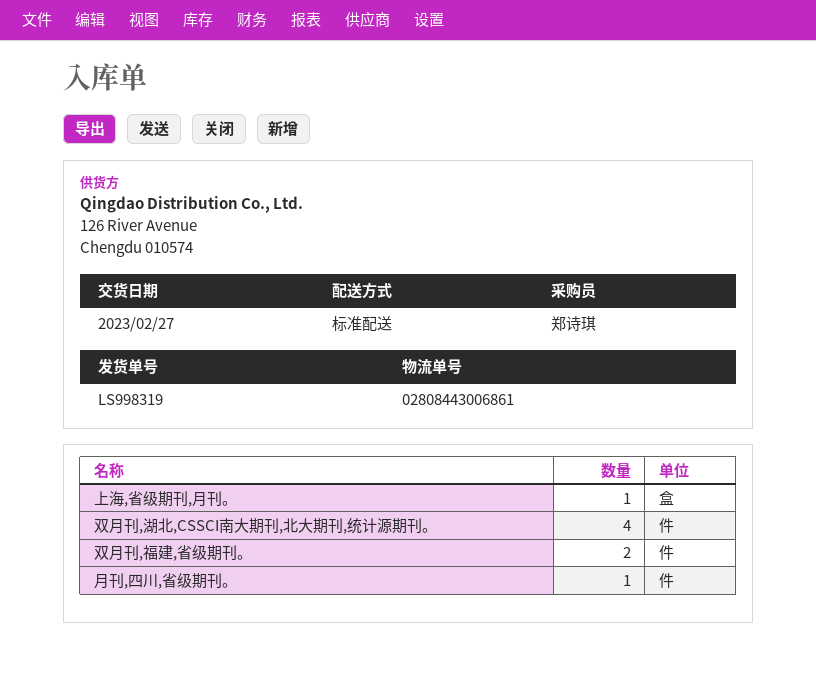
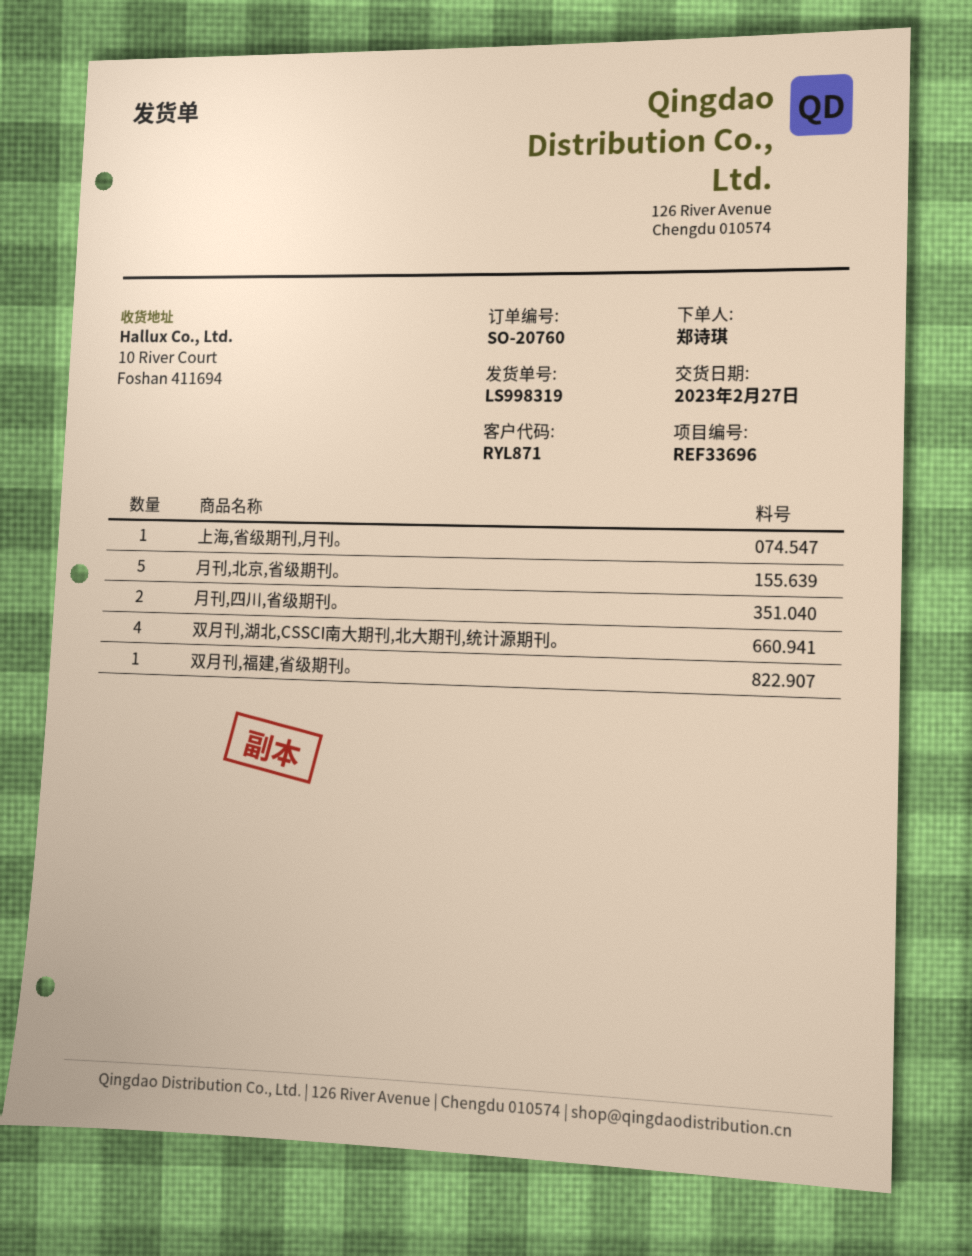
双月刊,福建,省级期刊。: 2 -> 1
月刊,四川,省级期刊。: 1 -> 2
月刊,北京,省级期刊。: none -> 5

